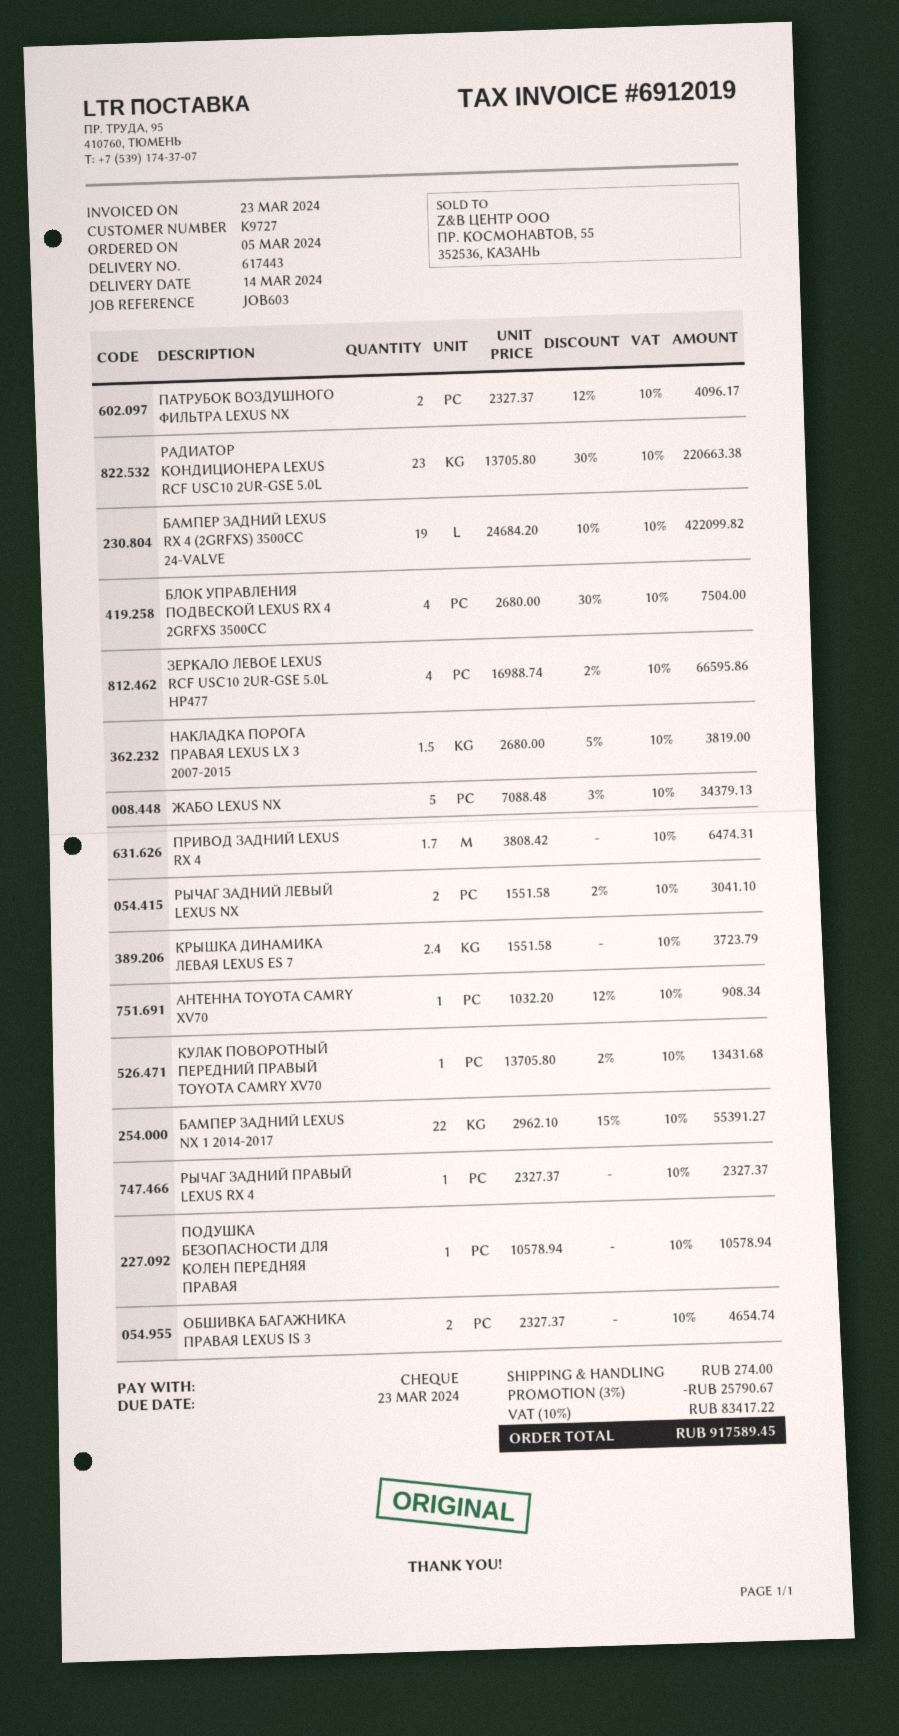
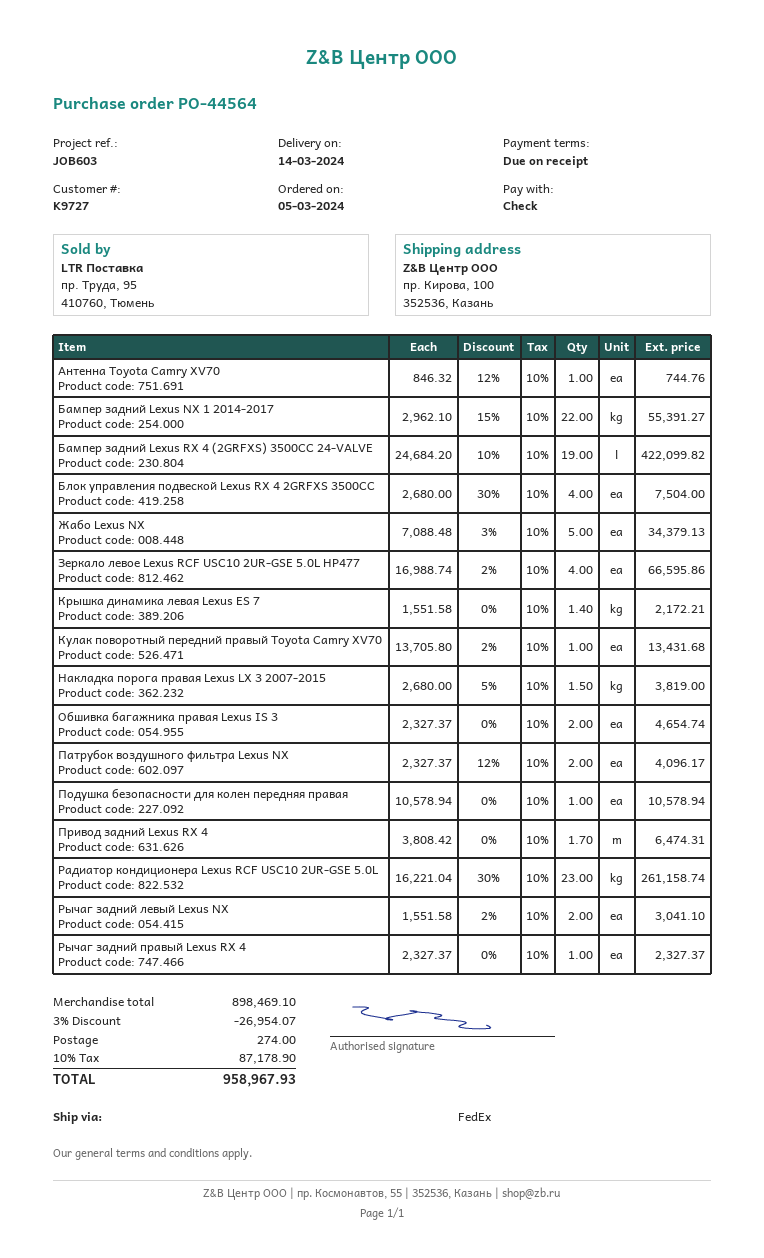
РАДИАТОР КОНДИЦИОНЕРА LEXUS RCF USC10 2UR-GSE 5.0L: 23 x 13705.80 - 30% = 220663.38 -> 23 x 16221.04 - 30% = 261158.74
КРЫШКА ДИНАМИКА ЛЕВАЯ LEXUS ES 7: 2.4 x 1551.58 = 3723.79 -> 1.4 x 1551.58 = 2172.21
АНТЕННА TOYOTA CAMRY XV70: 1 x 1032.20 - 12% = 908.34 -> 1 x 846.32 - 12% = 744.76
discount: 3% = 25790.67 -> 3% = 26954.07
tax: 10% = 83417.22 -> 10% = 87178.90
total: 917589.45 -> 958967.93

